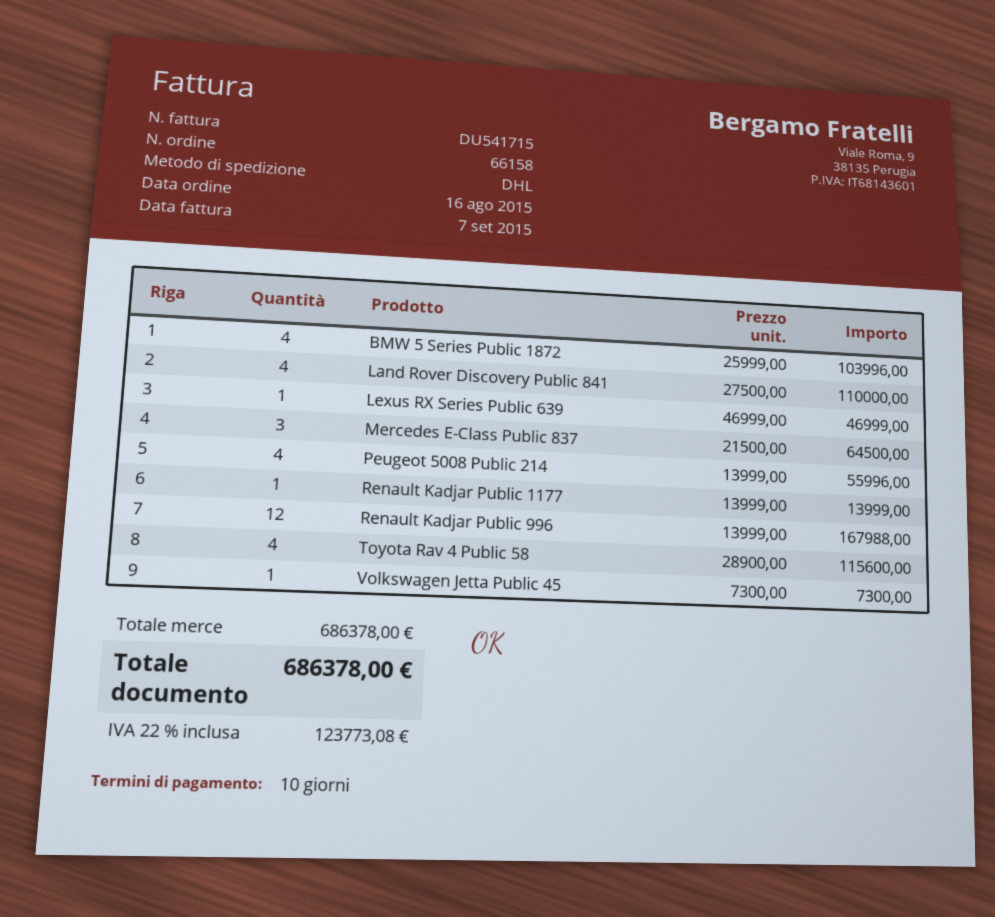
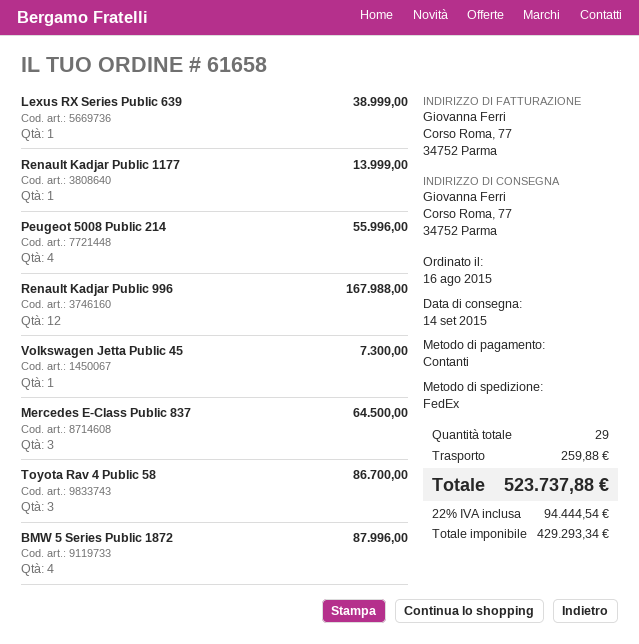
order number: 66158 -> 61658
shipping method: DHL -> FedEx
BMW 5 Series Public 1872: 4 for 103996.00 -> 4 for 87996.00
Land Rover Discovery Public 841: 4 for 110000.00 -> none
Lexus RX Series Public 639: 1 for 46999.00 -> 1 for 38999.00
Toyota Rav 4 Public 58: 4 for 115600.00 -> 3 for 86700.00
shipping: none -> 259.88
tax: 22% = 123773.08 -> 22% = 94444.54
total: 686378.00 -> 523737.88

